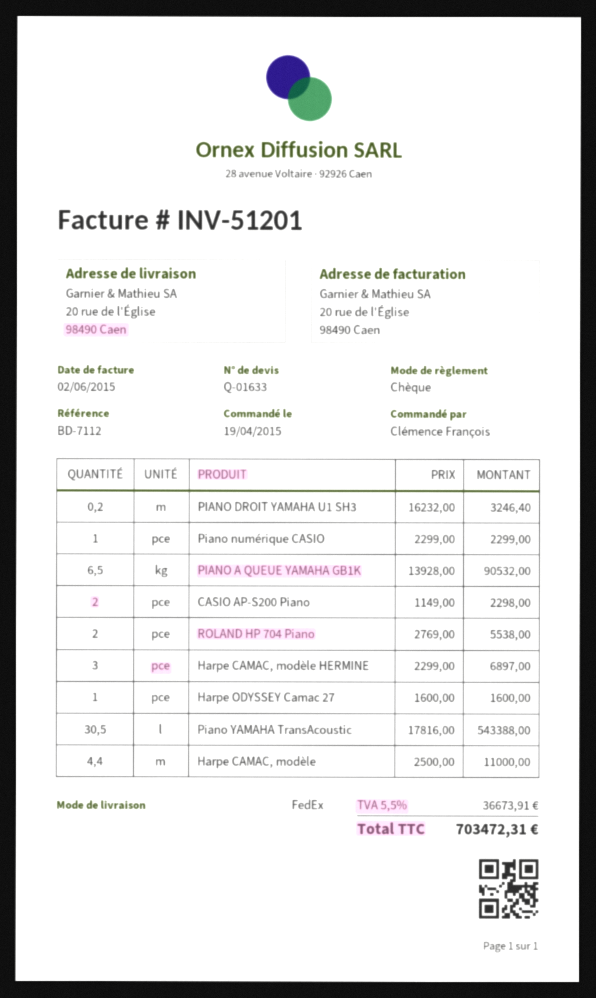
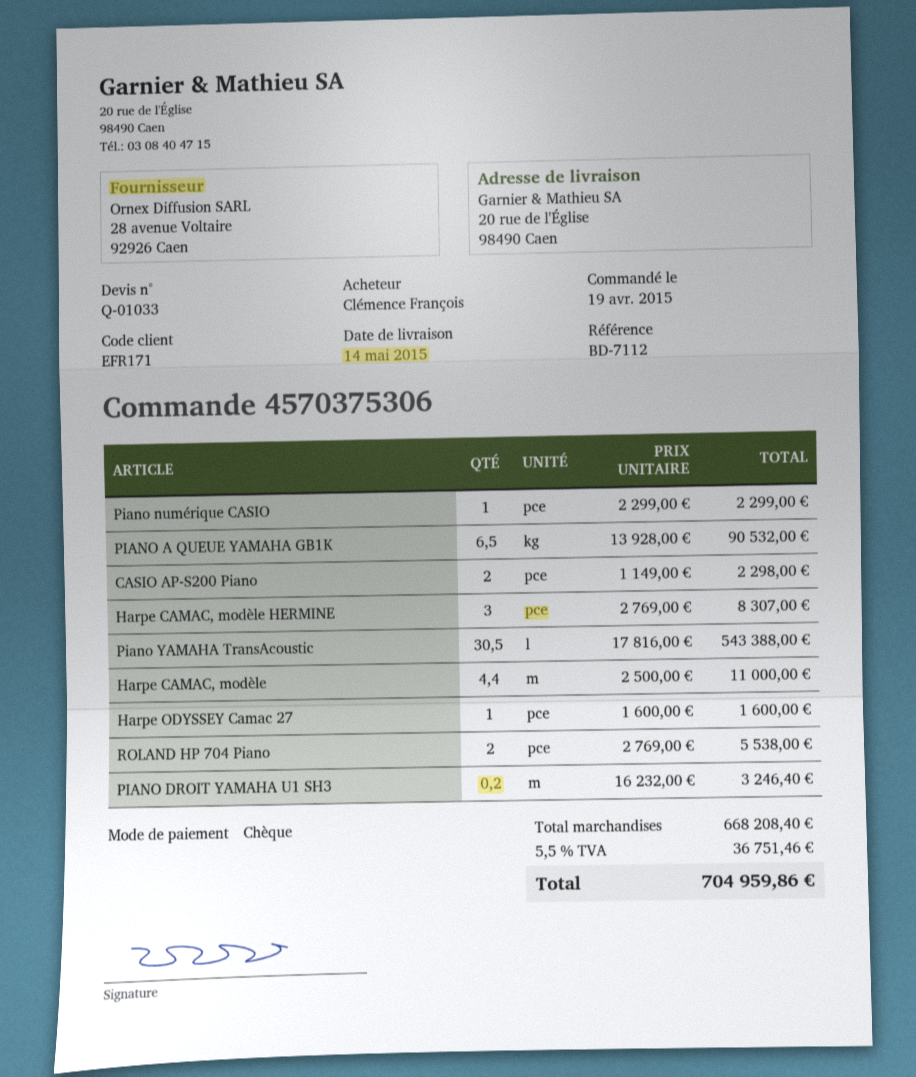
quote number: Q-01633 -> Q-01033
Harpe CAMAC, modèle HERMINE: 3 x 2299.00 = 6897.00 -> 3 x 2769.00 = 8307.00
tax: 5.5% = 36673.91 -> 5.5% = 36751.46
total: 703472.31 -> 704959.86

